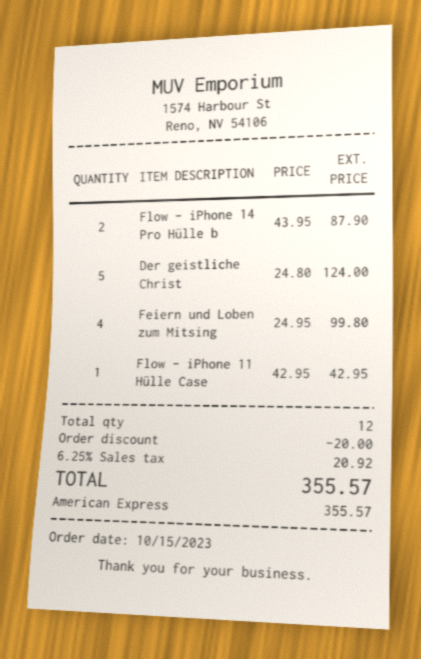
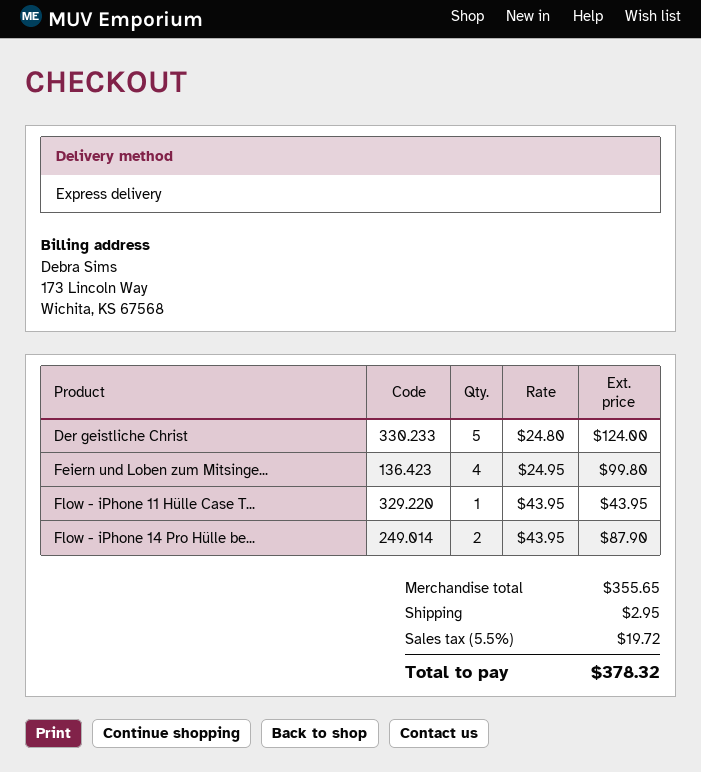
Flow - iPhone 11 Hülle Case: 1 x 42.95 = 42.95 -> 1 x 43.95 = 43.95
discount: 20.00 -> none
shipping: none -> 2.95
tax: 6.25% = 20.92 -> 5.5% = 19.72
total: 355.57 -> 378.32

